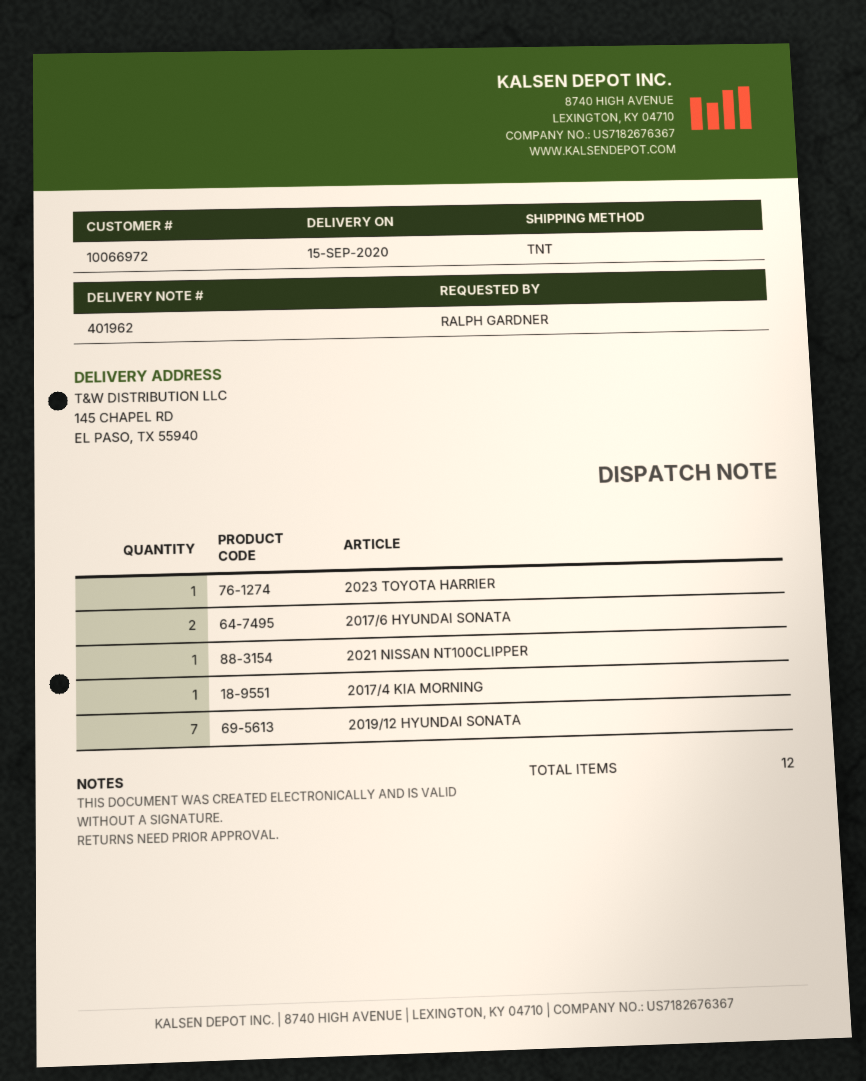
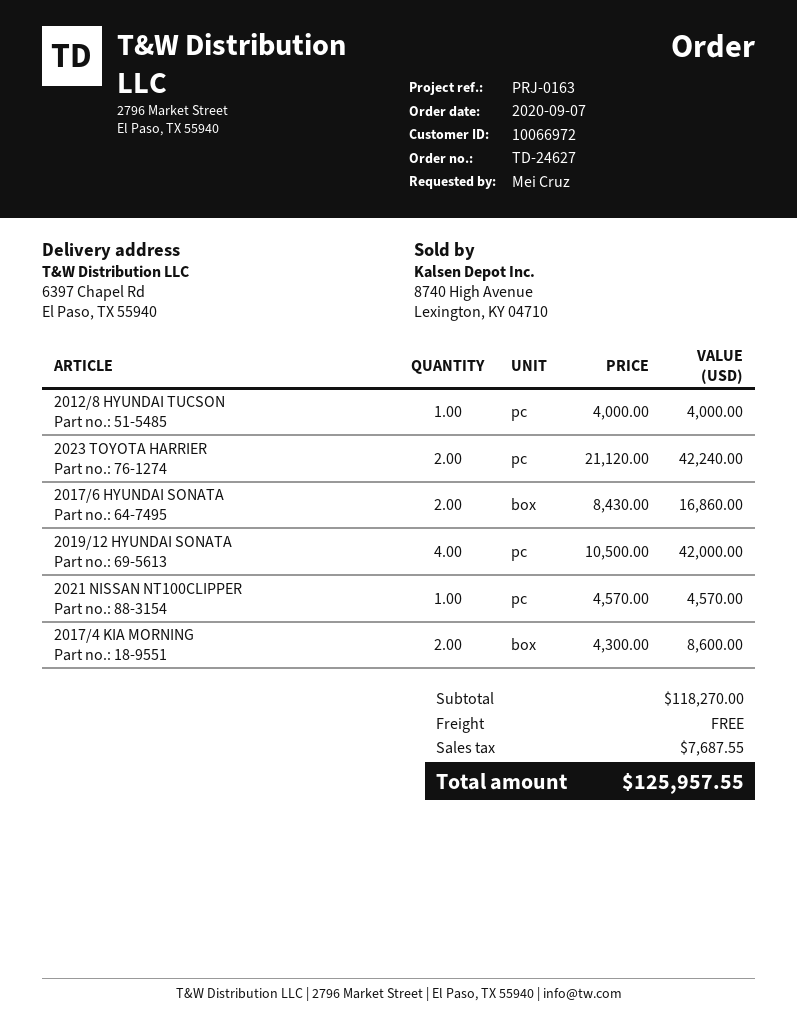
ordered by: RALPH GARDNER -> Mei Cruz
ship to: 145 CHAPEL RD, EL PASO, TX 55940 -> 6397 Chapel Rd, El Paso, TX 55940
2023 TOYOTA HARRIER: 1 -> 2
2017/4 KIA MORNING: 1 -> 2
2019/12 HYUNDAI SONATA: 7 -> 4
2012/8 HYUNDAI TUCSON: none -> 1

